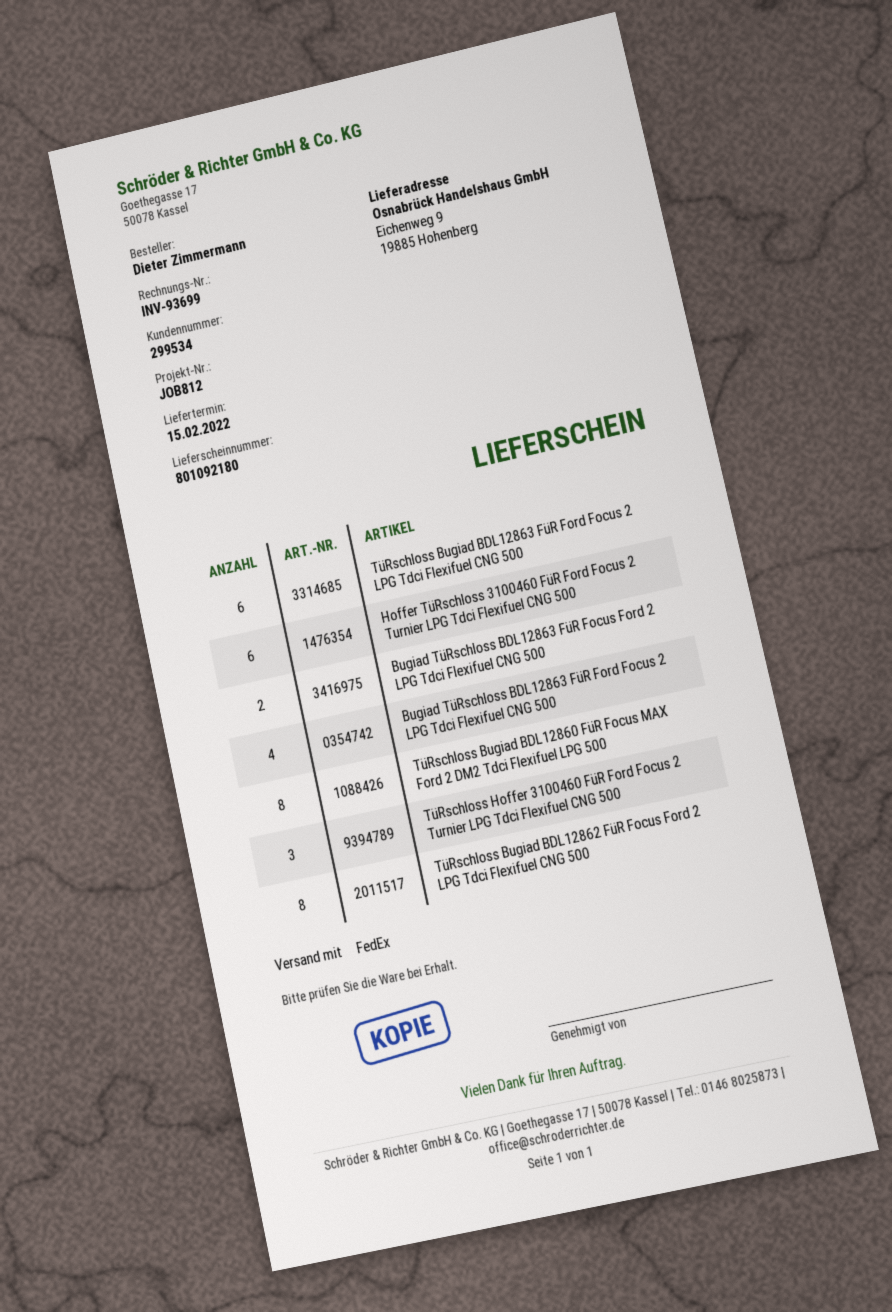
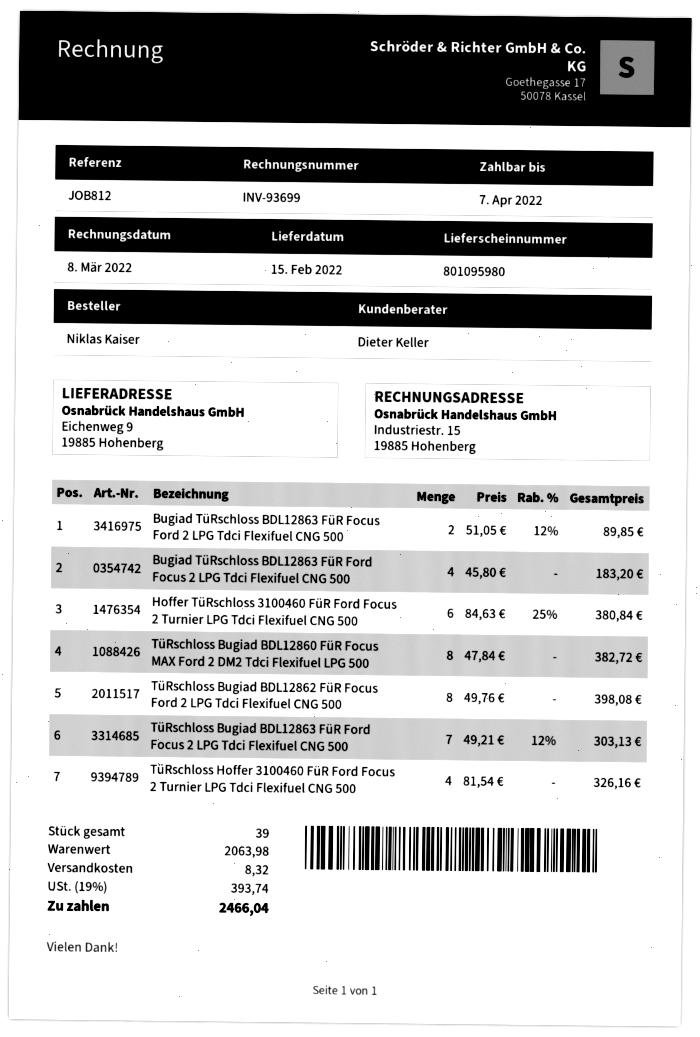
delivery note number: 801092180 -> 801095980
ordered by: Dieter Zimmermann -> Niklas Kaiser
TüRschloss Bugiad BDL12863 FüR Ford Focus 2 LPG Tdci Flexifuel CNG 500: 6 -> 7
TüRschloss Hoffer 3100460 FüR Ford Focus 2 Turnier LPG Tdci Flexifuel CNG 500: 3 -> 4

